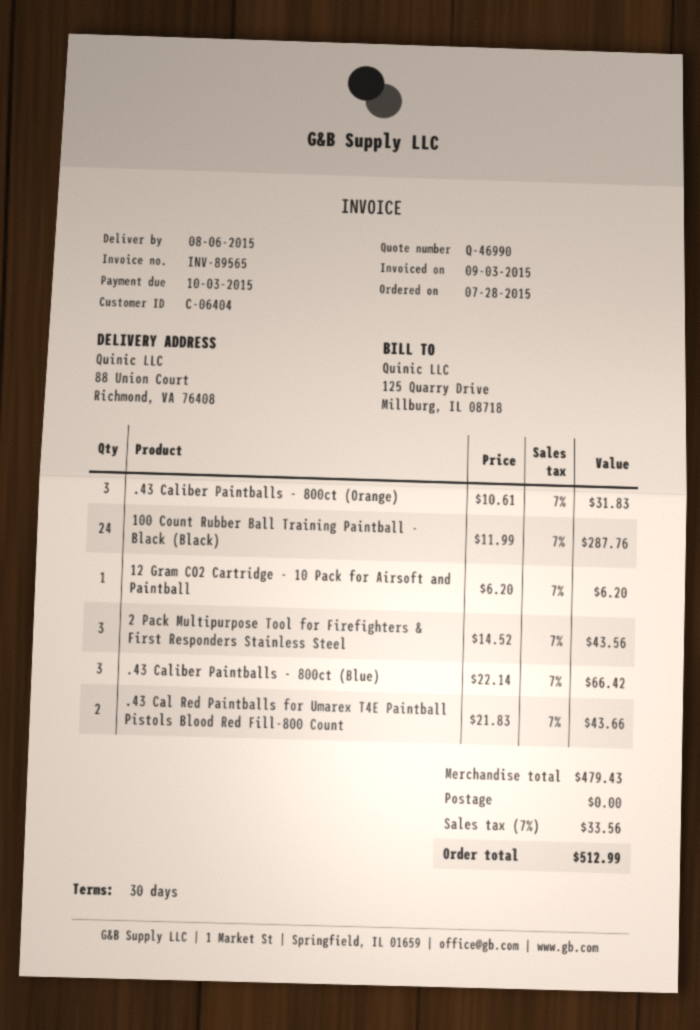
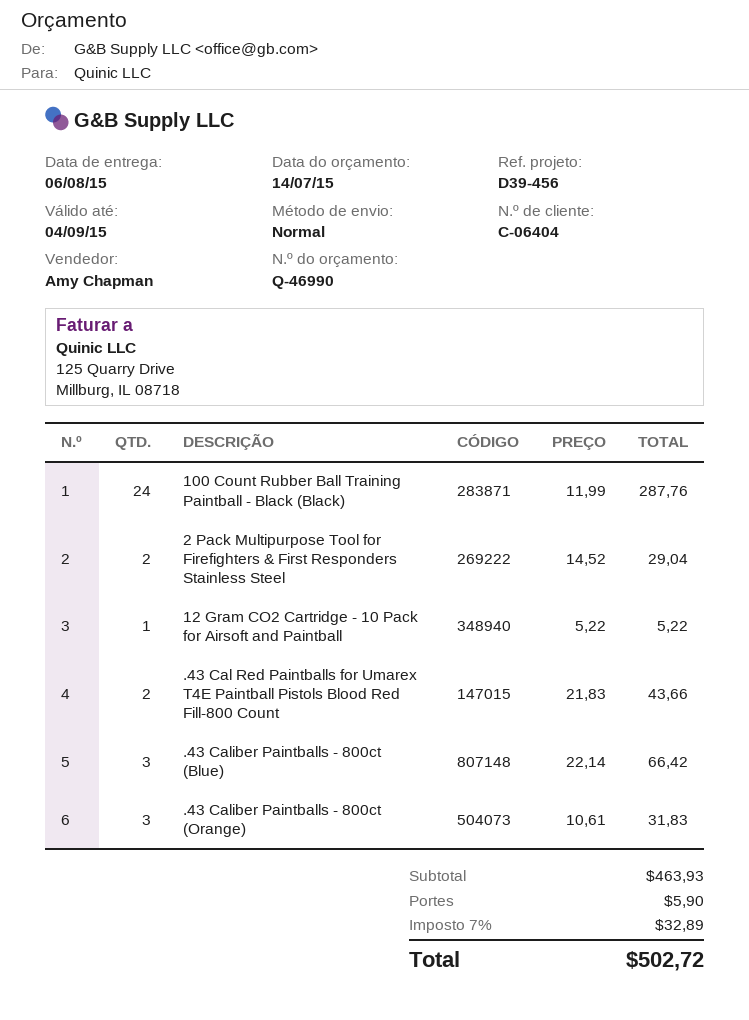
12 Gram CO2 Cartridge - 10 Pack for Airsoft and Paintball: 1 x 6.20 = 6.20 -> 1 x 5.22 = 5.22
2 Pack Multipurpose Tool for Firefighters & First Responders Stainless Steel: 3 x 14.52 = 43.56 -> 2 x 14.52 = 29.04
subtotal: 479.43 -> 463.93
shipping: 0.00 -> 5.90
tax: 7% = 33.56 -> 7% = 32.89
total: 512.99 -> 502.72

